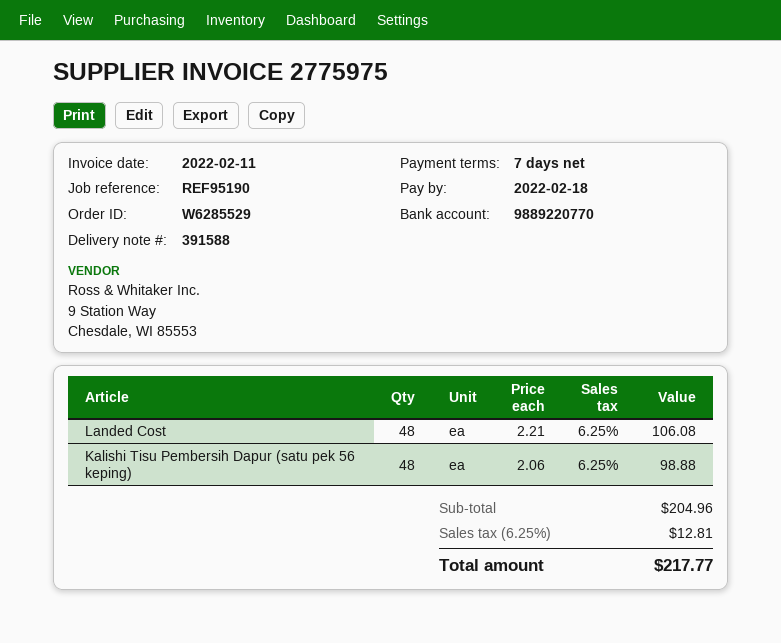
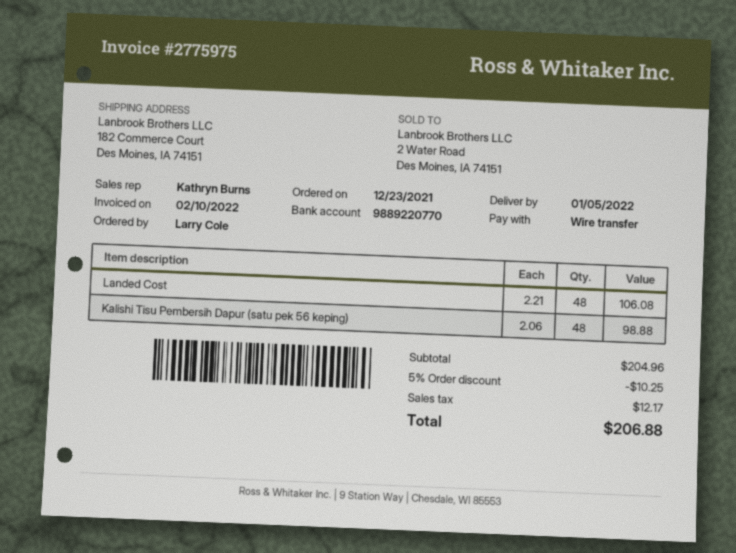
invoice date: 2022-02-11 -> 2022-02-10
discount: none -> 5% = 10.25
tax: 12.81 -> 12.17
total: 217.77 -> 206.88

